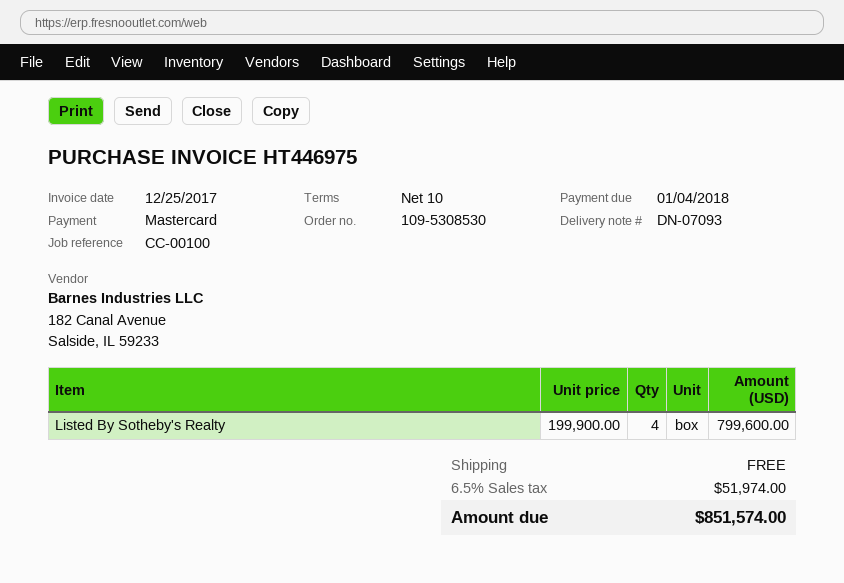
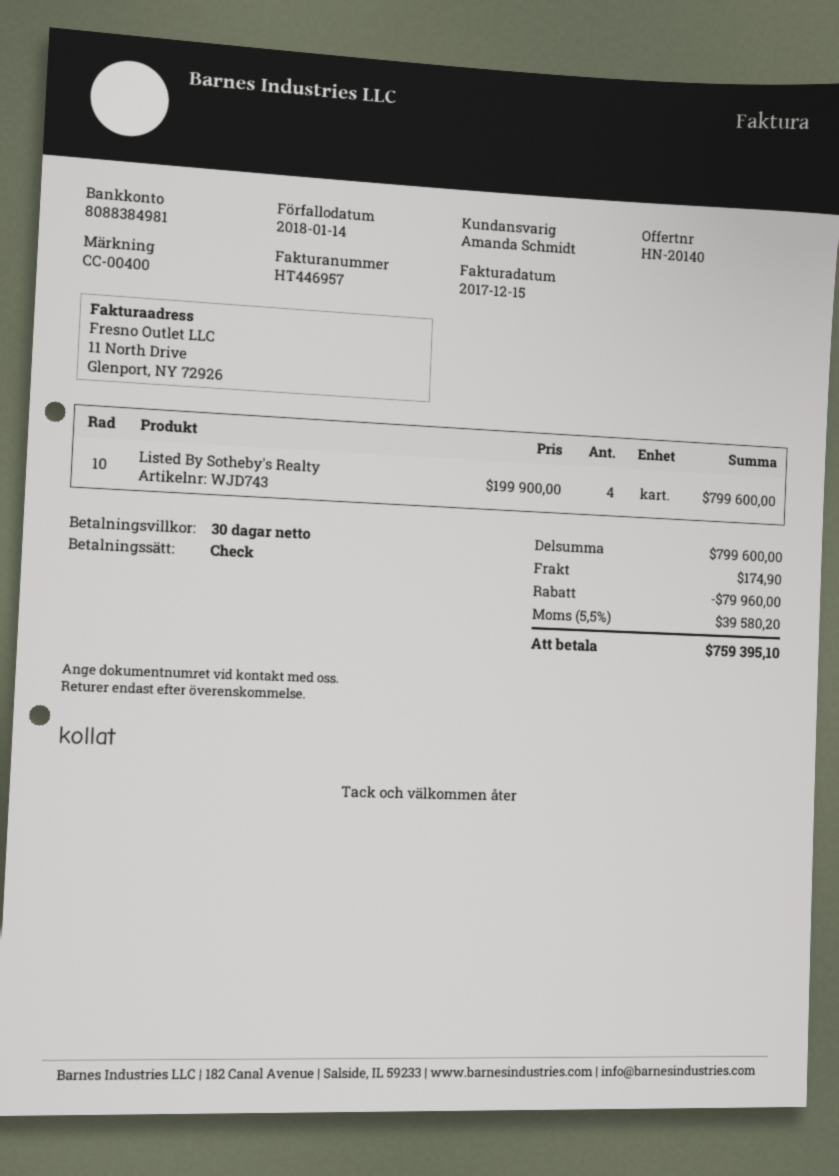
invoice number: HT446975 -> HT446957
invoice date: 2017-12-25 -> 2017-12-15
payment terms: 10 days -> 30 days
due date: 2018-01-04 -> 2018-01-14
reference: CC-00100 -> CC-00400
payment method: Mastercard -> cheque
discount: none -> 79960.00
shipping: 0.00 -> 174.90
tax: 6.5% = 51974.00 -> 5.5% = 39580.20
total: 851574.00 -> 759395.10

